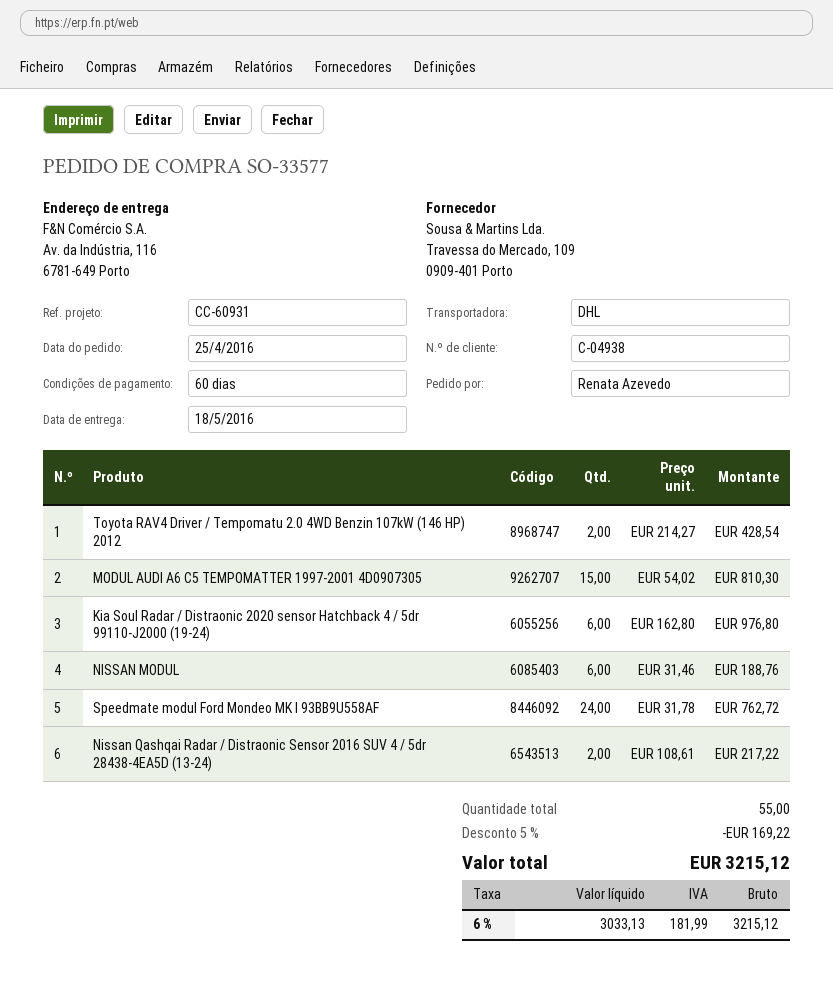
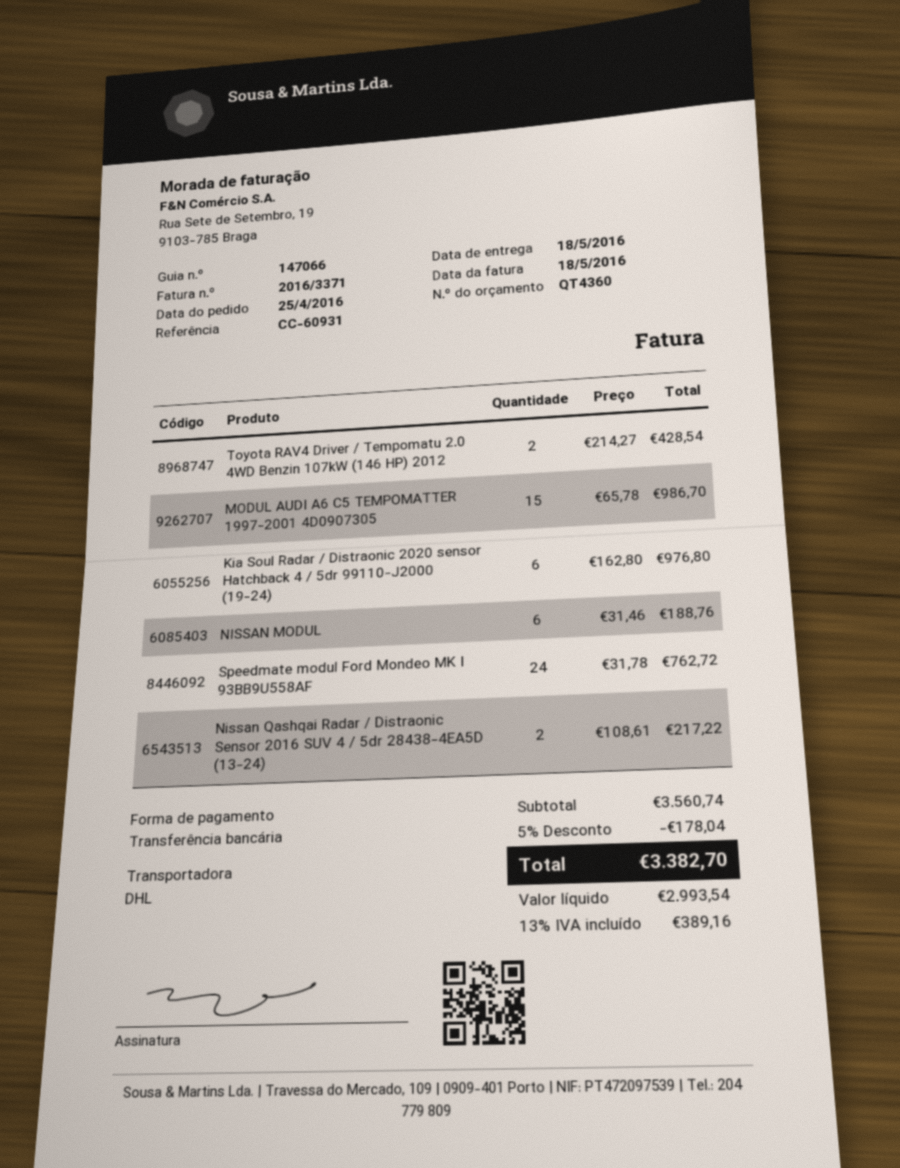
MODUL AUDI A6 C5 TEMPOMATTER 1997-2001 4D0907305: 15 x 54.02 = 810.30 -> 15 x 65.78 = 986.70
discount: 5% = 169.22 -> 5% = 178.04
net: 3033.13 -> 2993.54
tax: 6% = 181.99 -> 13% = 389.16
total: 3215.12 -> 3382.70

